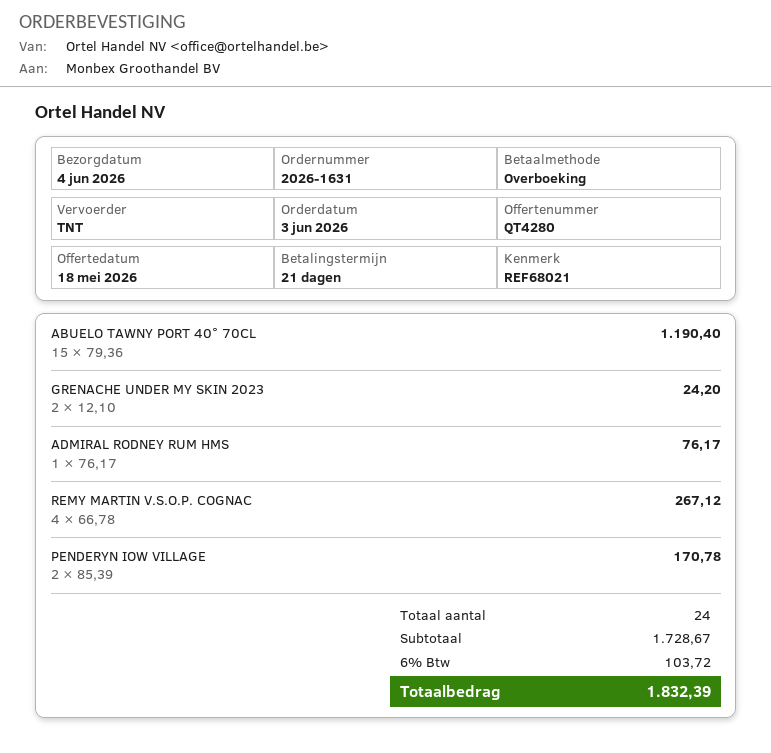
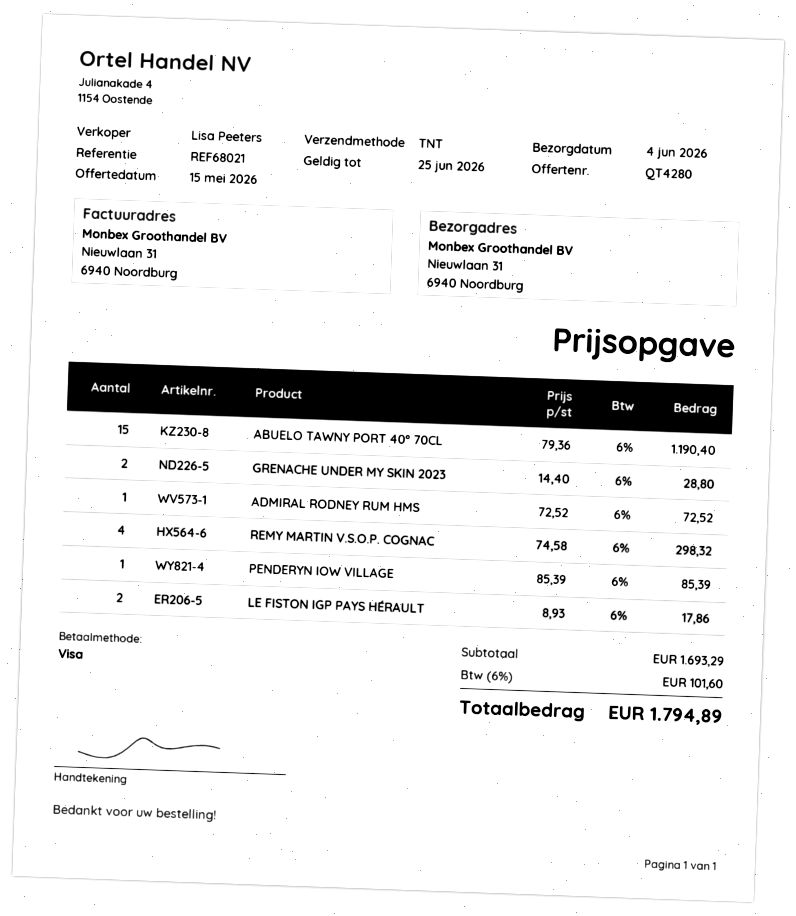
quote date: 2026-05-18 -> 2026-05-15
payment method: bank transfer -> Visa
GRENACHE UNDER MY SKIN 2023: 2 x 12.10 = 24.20 -> 2 x 14.40 = 28.80
ADMIRAL RODNEY RUM HMS: 1 x 76.17 = 76.17 -> 1 x 72.52 = 72.52
REMY MARTIN V.S.O.P. COGNAC: 4 x 66.78 = 267.12 -> 4 x 74.58 = 298.32
PENDERYN IOW VILLAGE: 2 x 85.39 = 170.78 -> 1 x 85.39 = 85.39
LE FISTON IGP PAYS HÉRAULT: none -> 2 x 8.93 = 17.86
subtotal: 1728.67 -> 1693.29
tax: 6% = 103.72 -> 6% = 101.60
total: 1832.39 -> 1794.89

